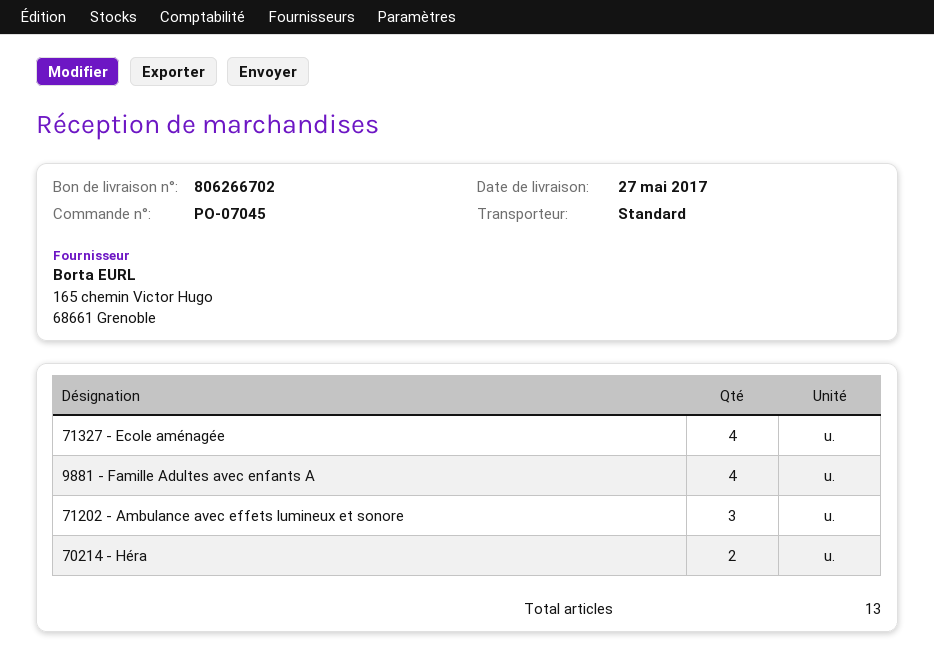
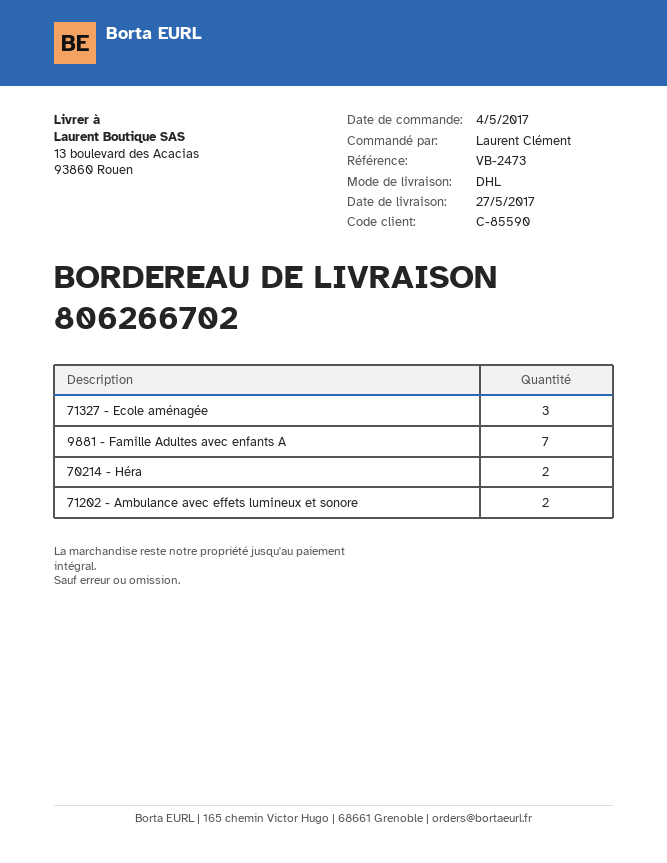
shipping method: standard -> DHL
71327 - Ecole aménagée: 4 -> 3
9881 - Famille Adultes avec enfants A: 4 -> 7
71202 - Ambulance avec effets lumineux et sonore: 3 -> 2

